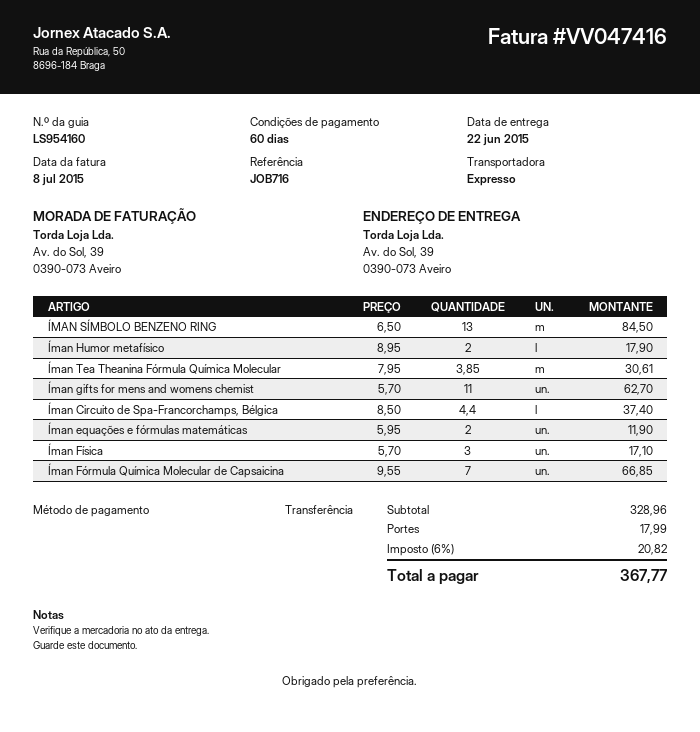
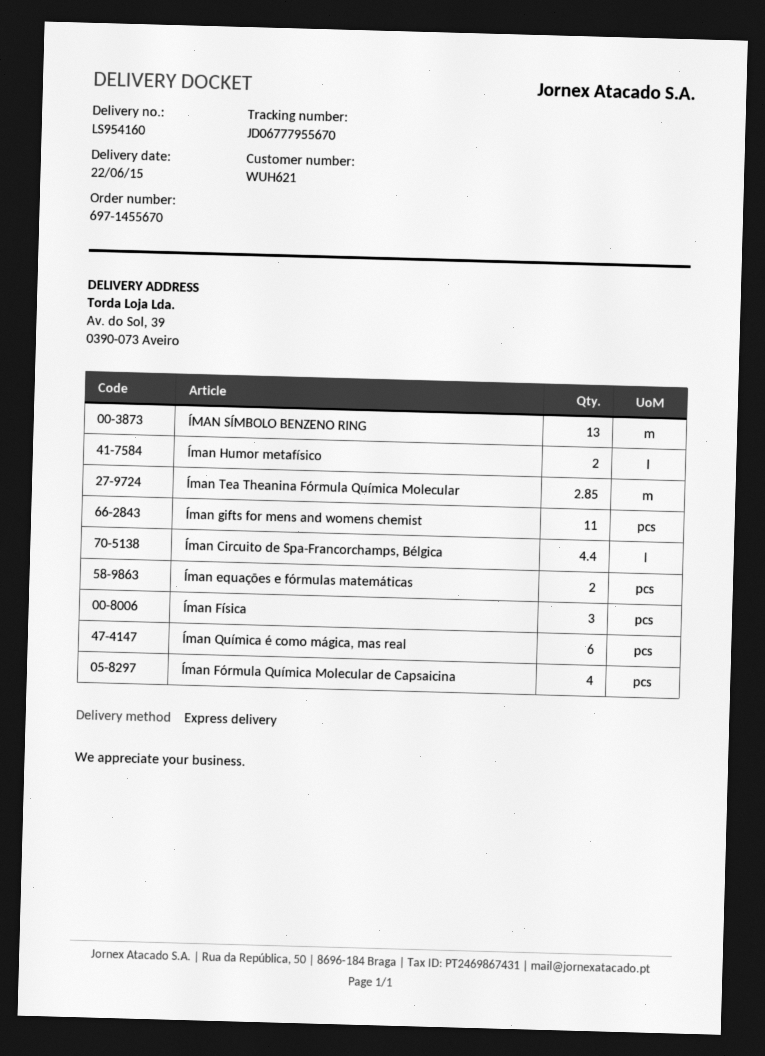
Íman Tea Theanina Fórmula Química Molecular: 3.85 -> 2.85
Íman Fórmula Química Molecular de Capsaicina: 7 -> 4
Íman Química é como mágica, mas real: none -> 6

